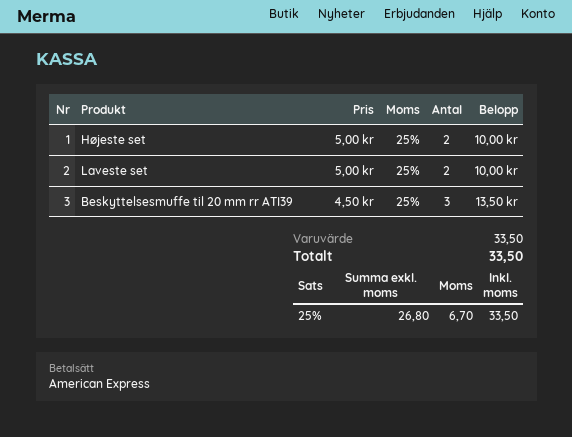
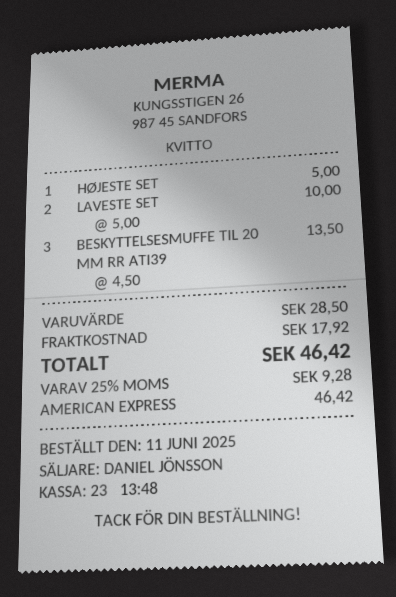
Højeste set: 2 x 5.00 = 10.00 -> 1 x 5.00 = 5.00
subtotal: 33.50 -> 28.50
shipping: none -> 17.92
tax: 25% = 6.70 -> 25% = 9.28
total: 33.50 -> 46.42

